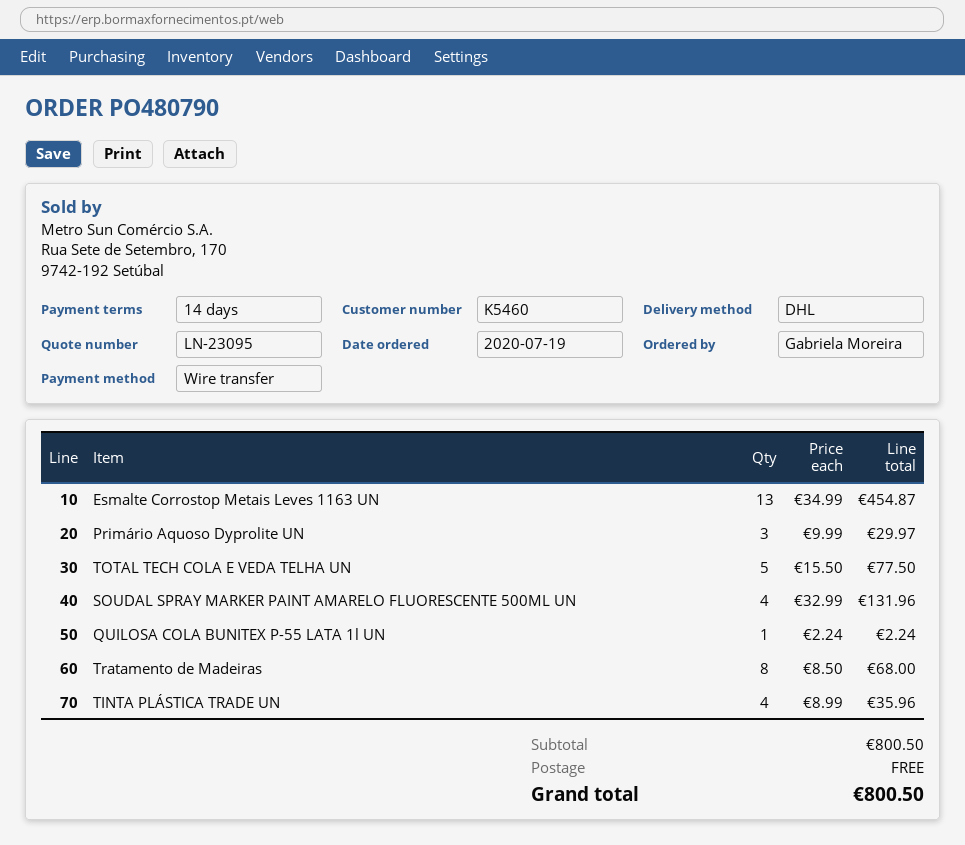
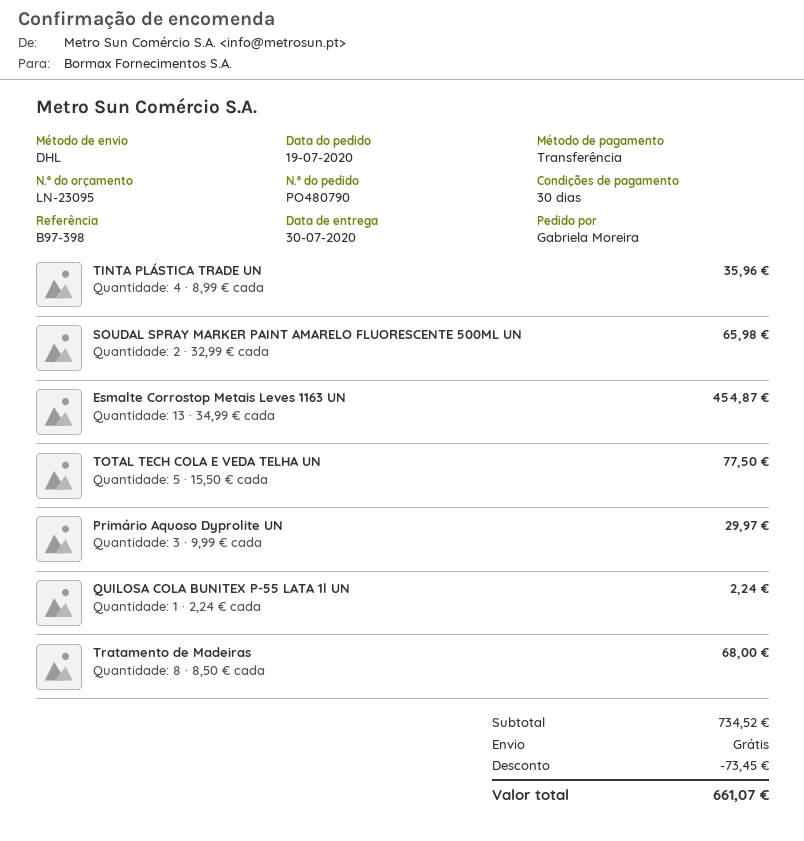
payment terms: 14 days -> 30 days
SOUDAL SPRAY MARKER PAINT AMARELO FLUORESCENTE 500ML UN: 4 x 32.99 = 131.96 -> 2 x 32.99 = 65.98
subtotal: 800.50 -> 734.52
discount: none -> 73.45
total: 800.50 -> 661.07

